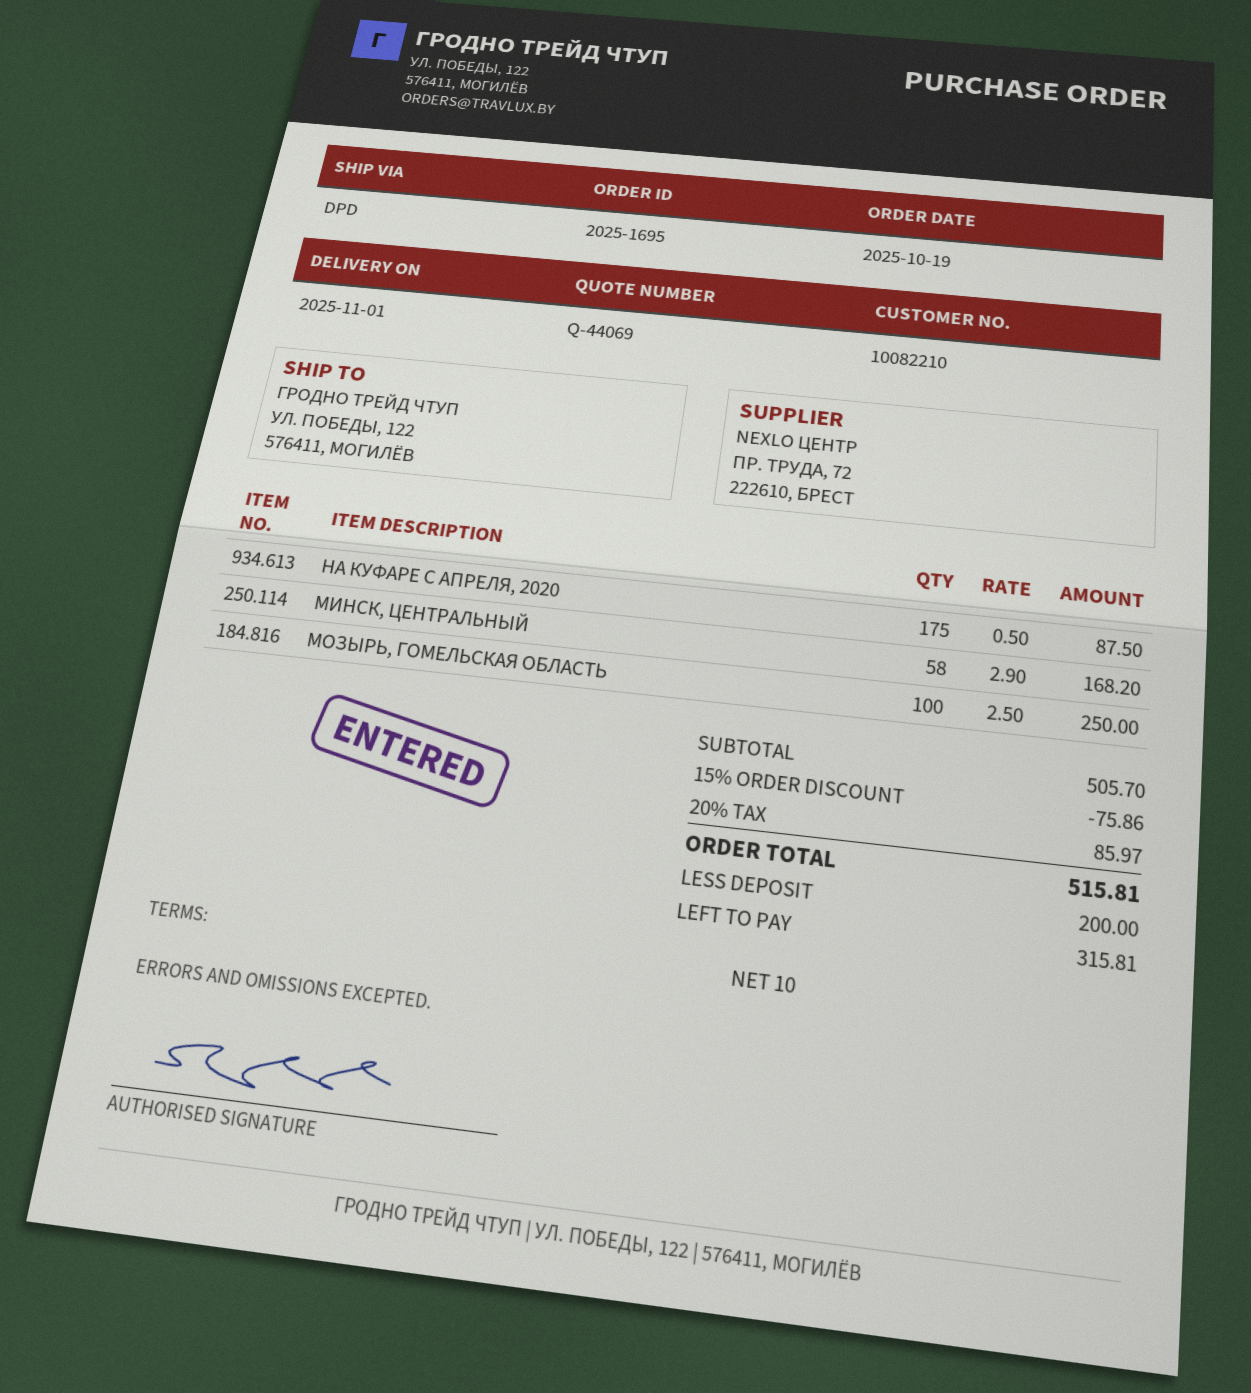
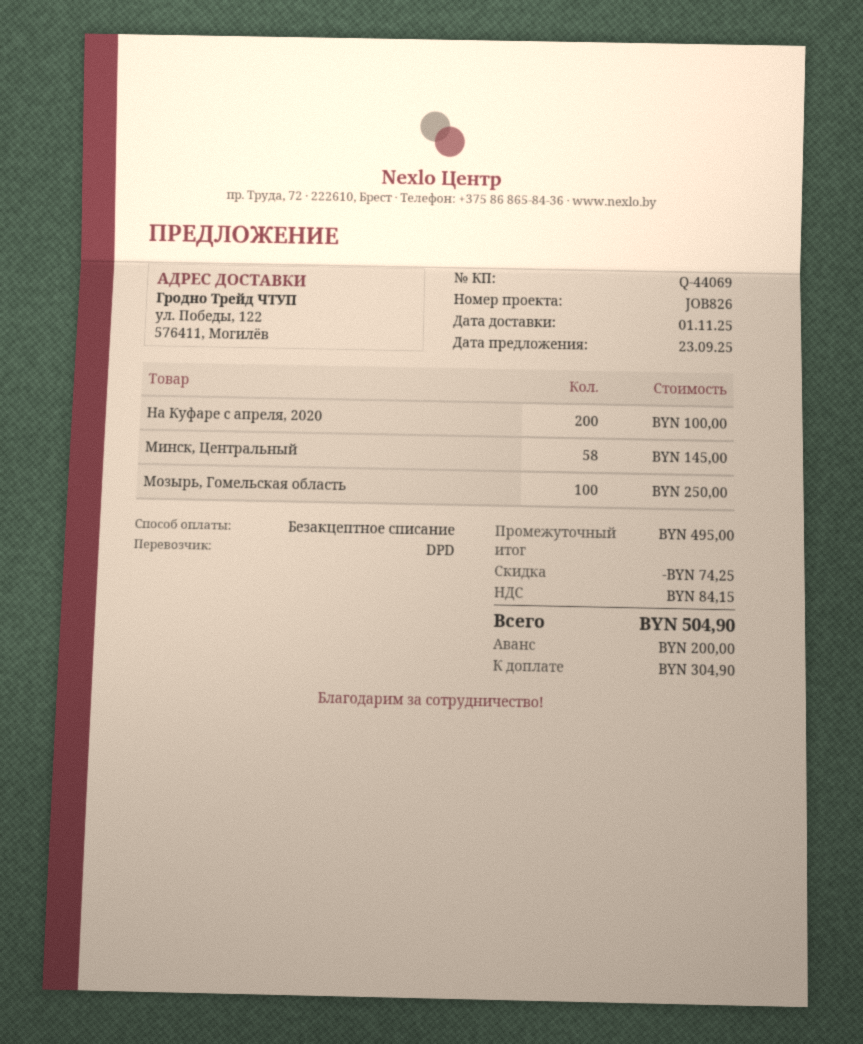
НА КУФАРЕ С АПРЕЛЯ, 2020: 175 for 87.50 -> 200 for 100.00
МИНСК, ЦЕНТРАЛЬНЫЙ: 58 for 168.20 -> 58 for 145.00
subtotal: 505.70 -> 495.00
discount: 75.86 -> 74.25
tax: 85.97 -> 84.15
total: 515.81 -> 504.90
balance: 315.81 -> 304.90

